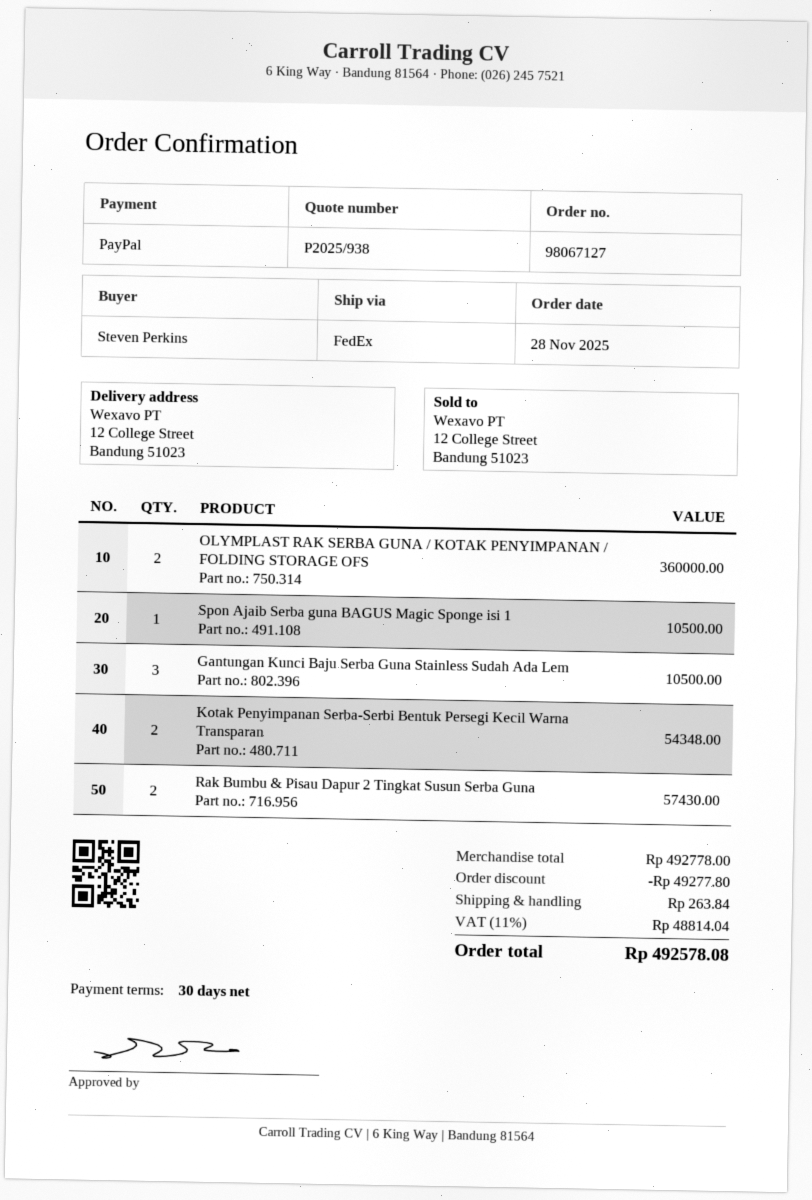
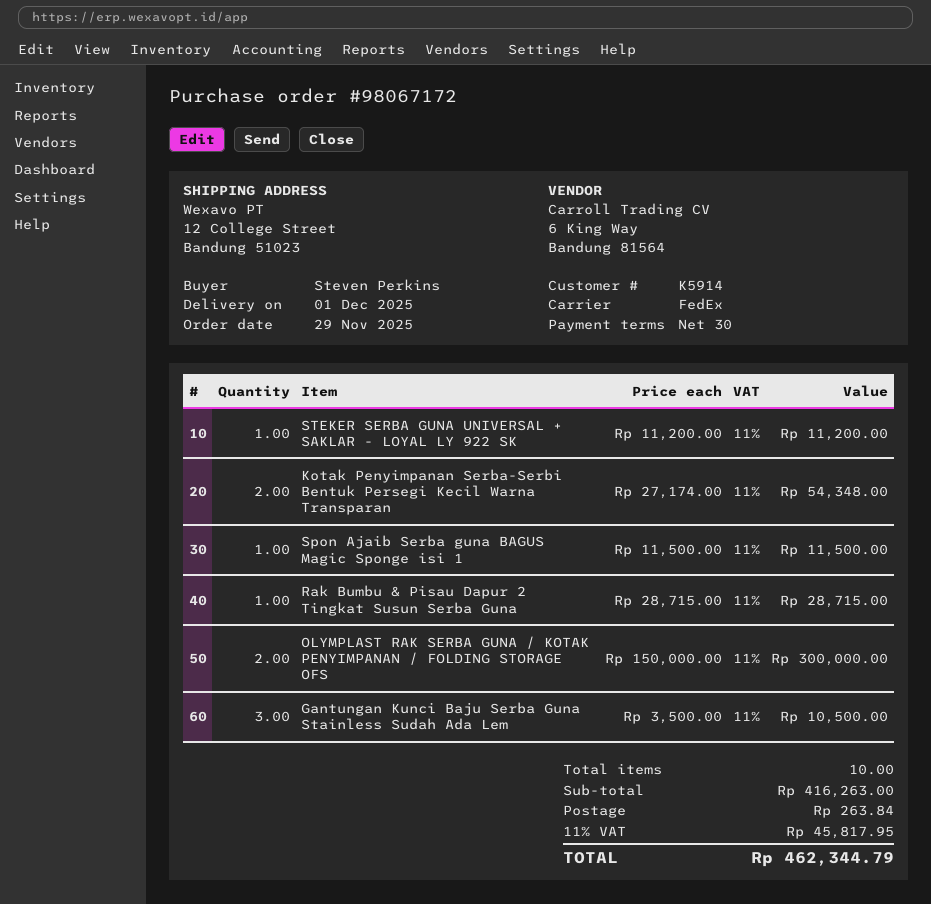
order number: 98067127 -> 98067172
order date: 2025-11-28 -> 2025-11-29
OLYMPLAST RAK SERBA GUNA / KOTAK PENYIMPANAN / FOLDING STORAGE OFS: 2 for 360000.00 -> 2 for 300000.00
Spon Ajaib Serba guna BAGUS Magic Sponge isi 1: 1 for 10500.00 -> 1 for 11500.00
Rak Bumbu & Pisau Dapur 2 Tingkat Susun Serba Guna: 2 for 57430.00 -> 1 for 28715.00
STEKER SERBA GUNA UNIVERSAL + SAKLAR - LOYAL LY 922 SK: none -> 1 for 11200.00
subtotal: 492778.00 -> 416263.00
discount: 49277.80 -> none
tax: 11% = 48814.04 -> 11% = 45817.95
total: 492578.08 -> 462344.79

